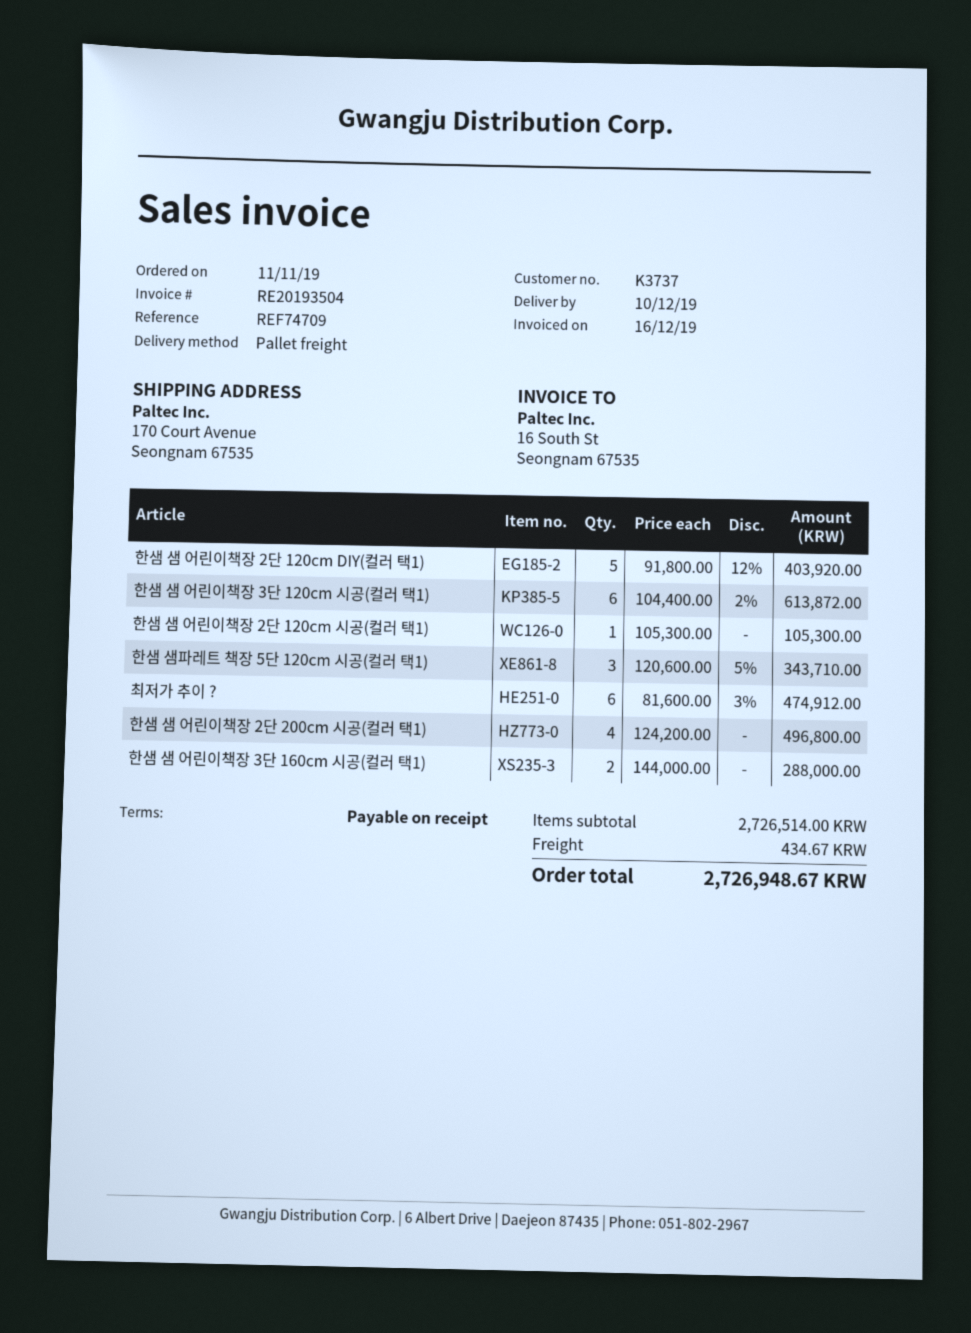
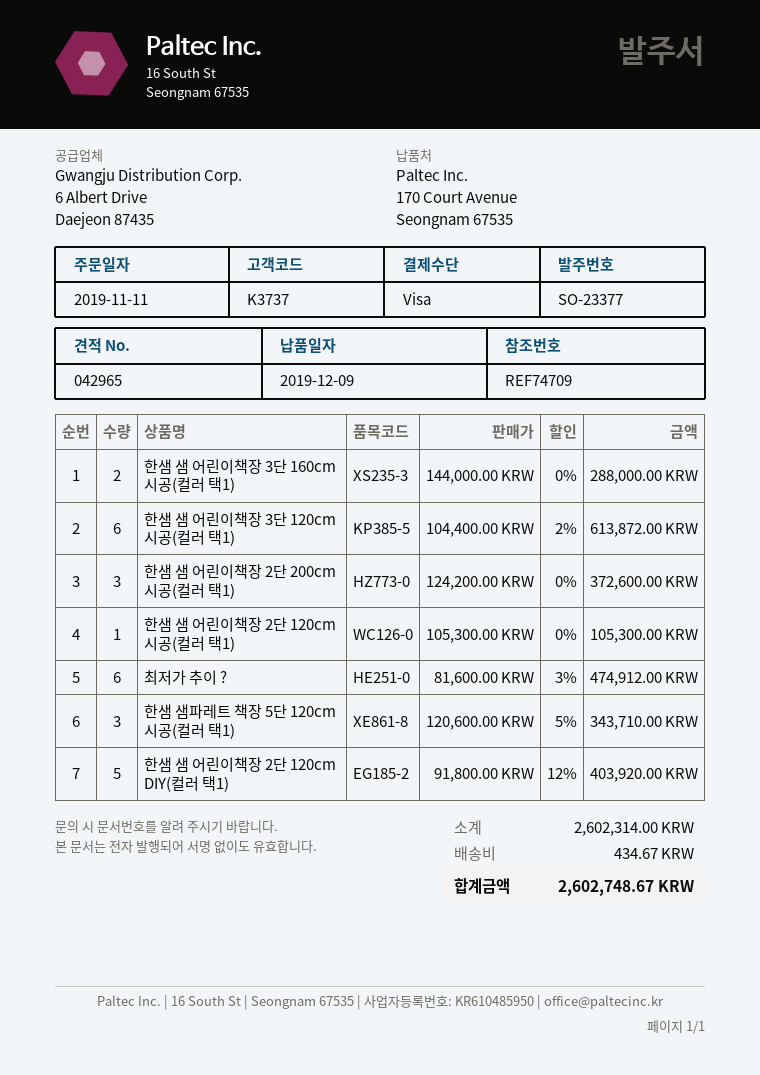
delivery date: 2019-12-10 -> 2019-12-09
한샘 샘 어린이책장 2단 200cm 시공(컬러 택1): 4 x 124200.00 = 496800.00 -> 3 x 124200.00 = 372600.00
subtotal: 2726514.00 -> 2602314.00
total: 2726948.67 -> 2602748.67

